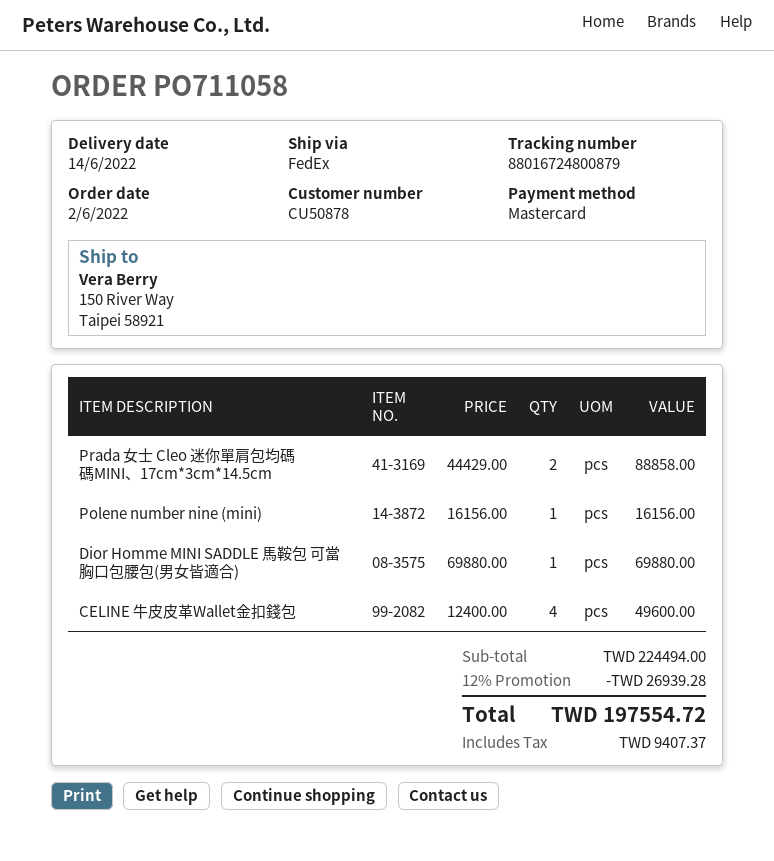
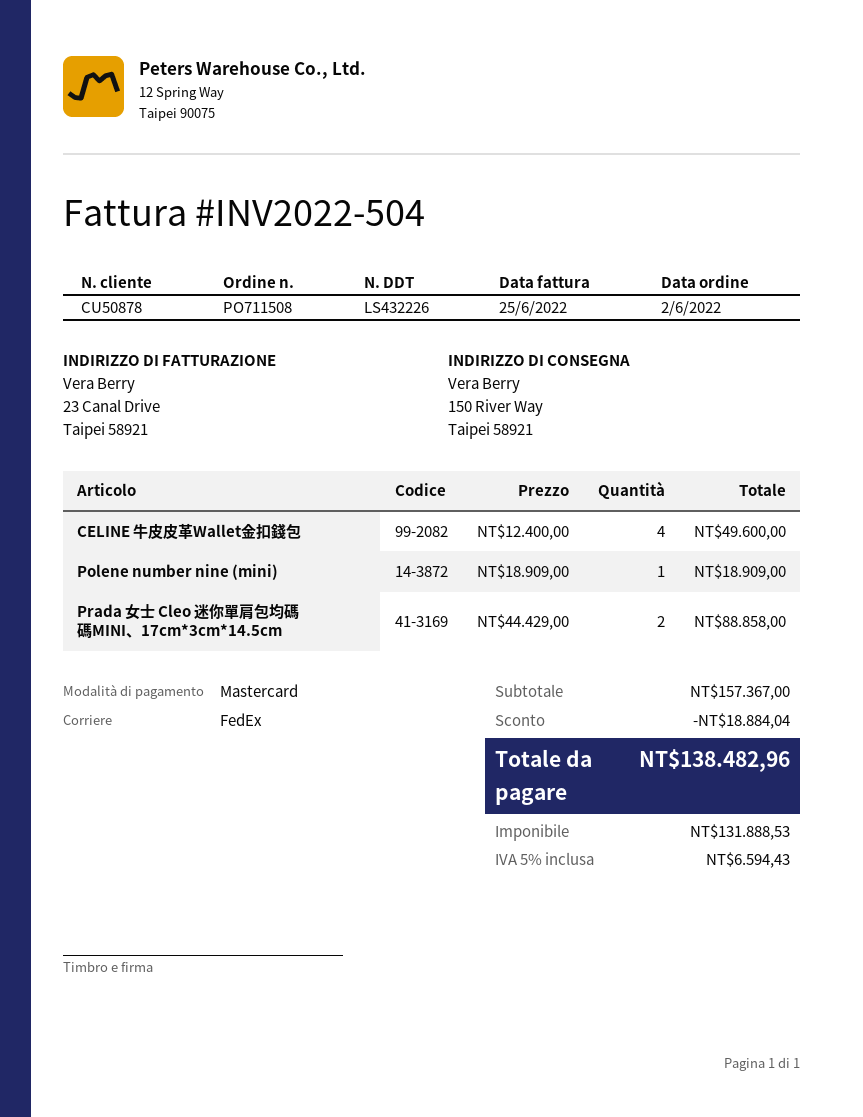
order number: PO711058 -> PO711508
Polene number nine (mini): 1 x 16156.00 = 16156.00 -> 1 x 18909.00 = 18909.00
Dior Homme MINI SADDLE 馬鞍包 可當胸口包腰包(男女皆適合): 1 x 69880.00 = 69880.00 -> none
subtotal: 224494.00 -> 157367.00
discount: 26939.28 -> 18884.04
tax: 9407.37 -> 6594.43
total: 197554.72 -> 138482.96

